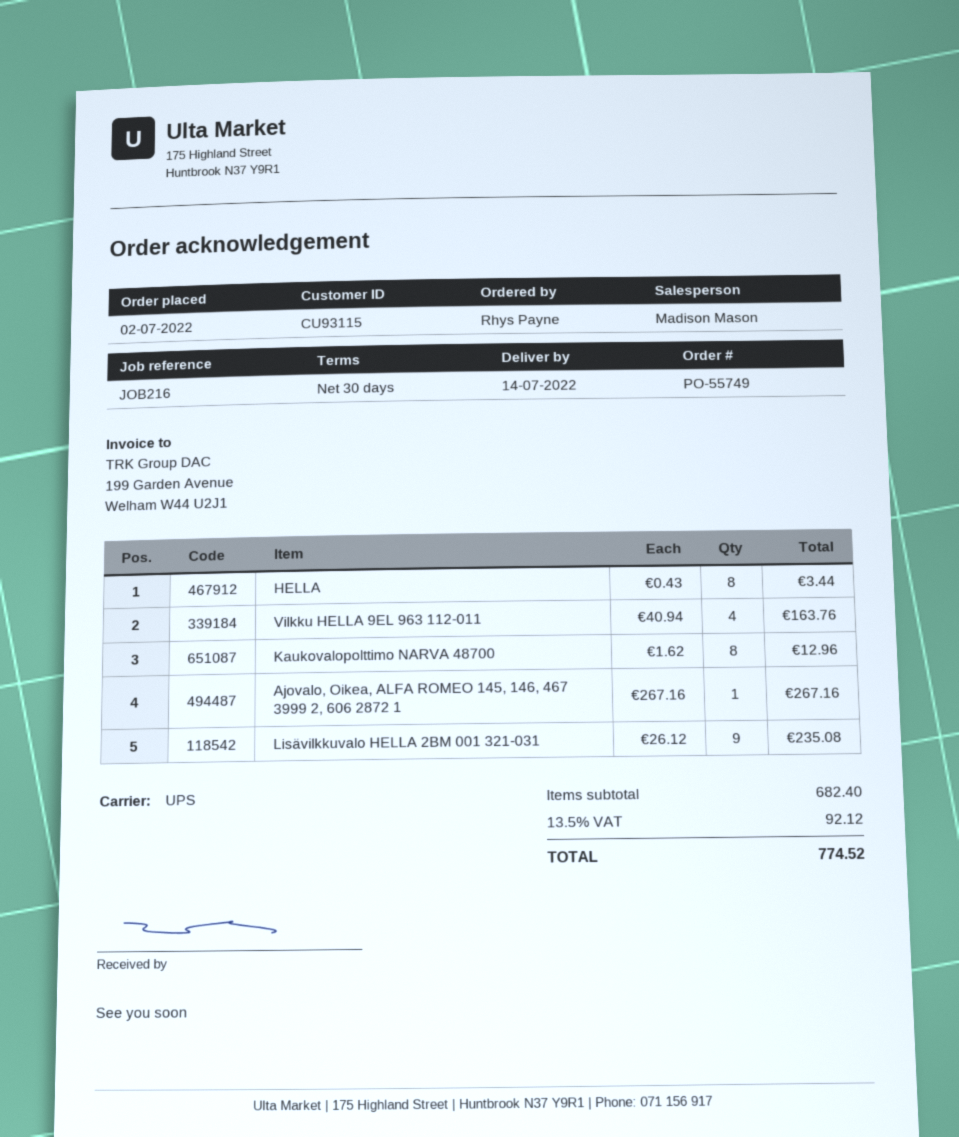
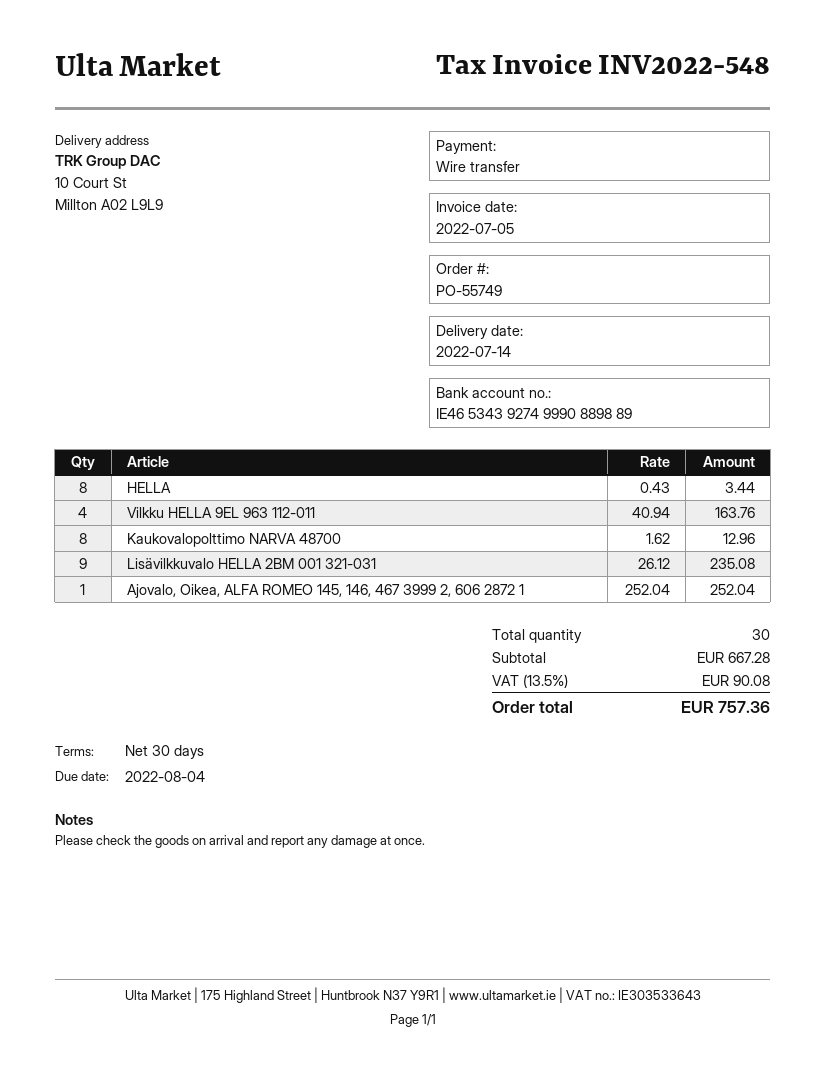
Ajovalo, Oikea, ALFA ROMEO 145, 146, 467 3999 2, 606 2872 1: 1 x 267.16 = 267.16 -> 1 x 252.04 = 252.04
subtotal: 682.40 -> 667.28
tax: 13.5% = 92.12 -> 13.5% = 90.08
total: 774.52 -> 757.36

